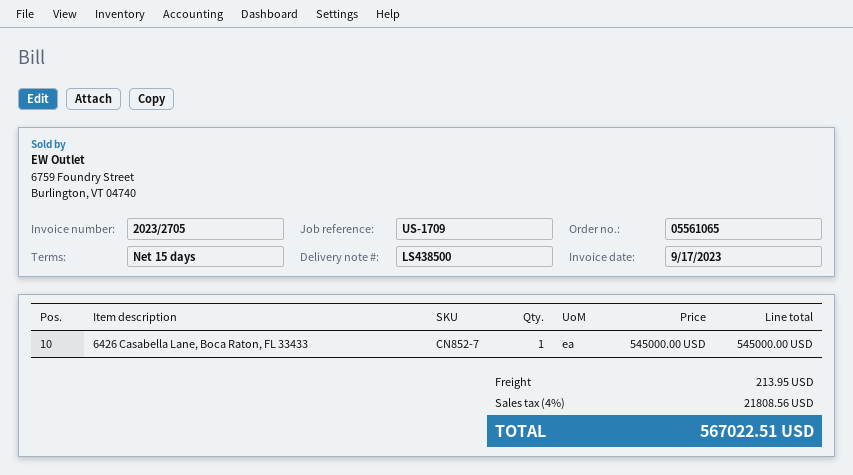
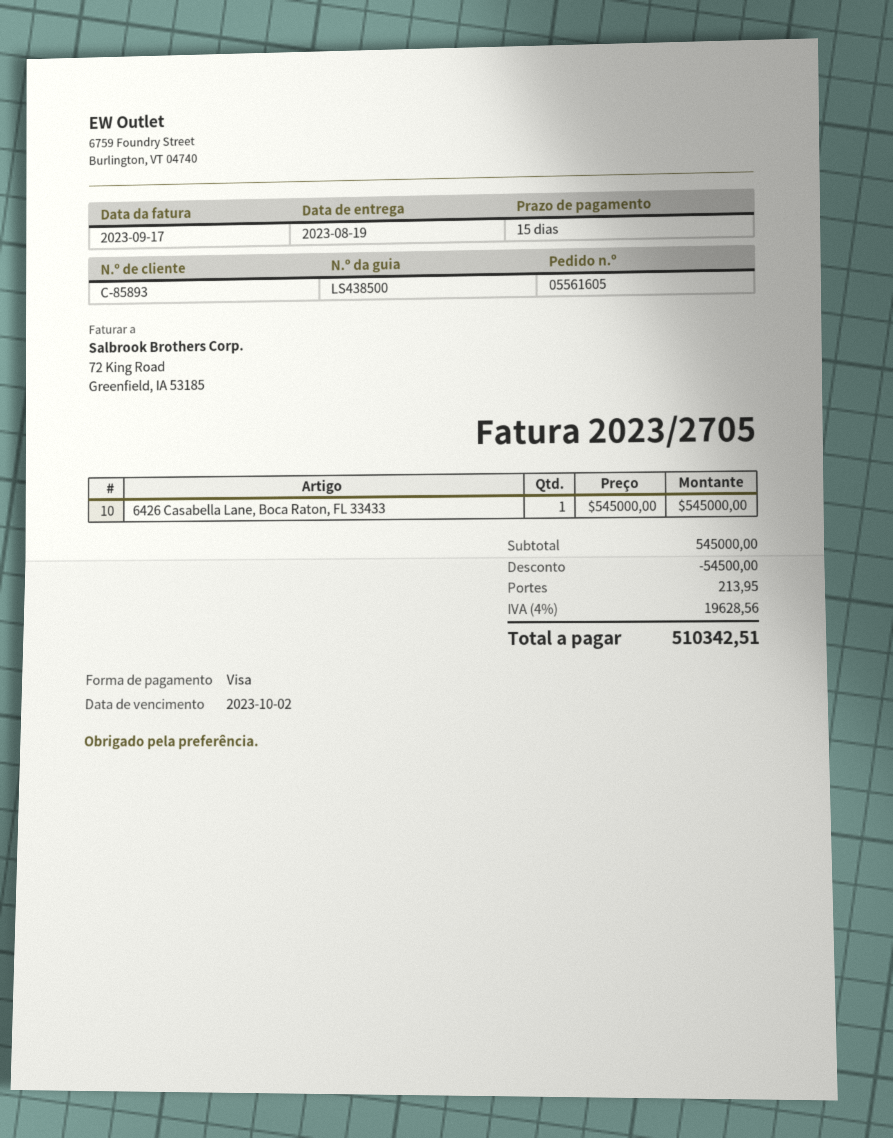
order number: 05561065 -> 05561605
discount: none -> 54500.00
tax: 4% = 21808.56 -> 4% = 19628.56
total: 567022.51 -> 510342.51

